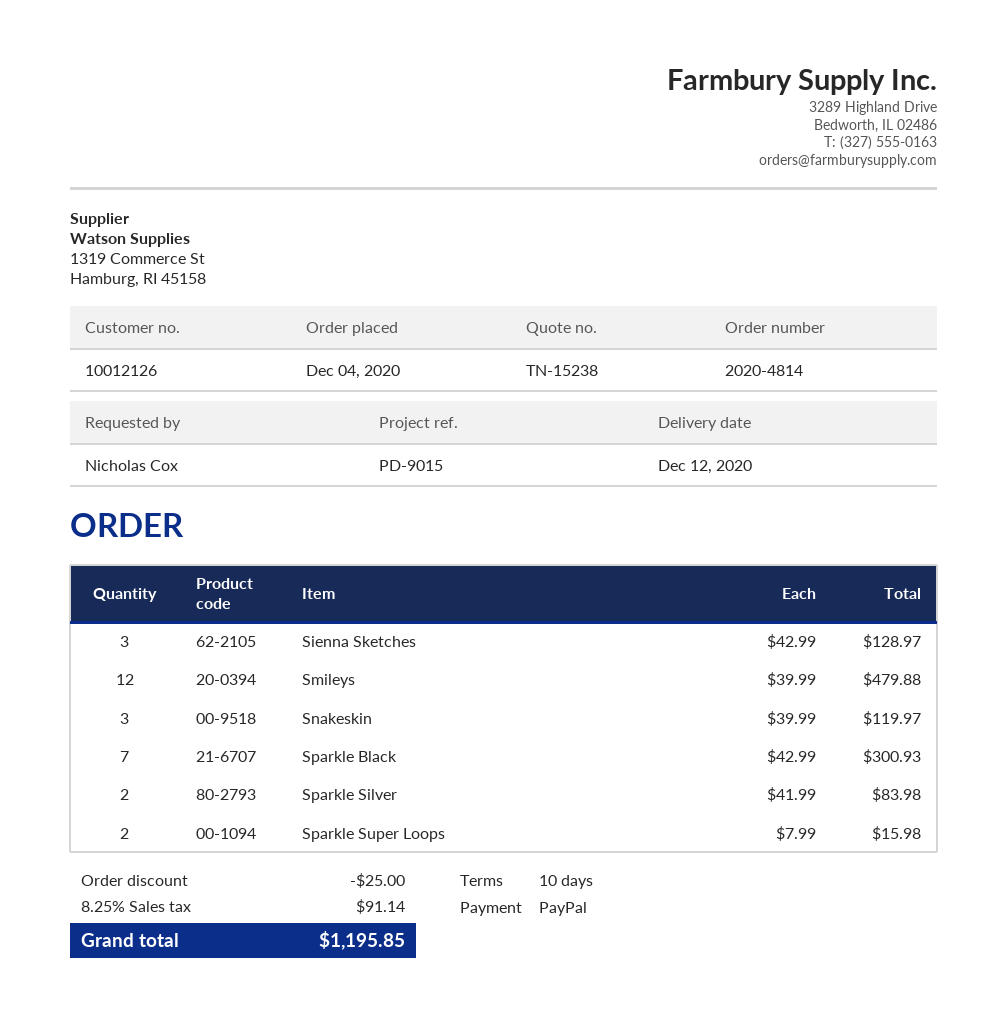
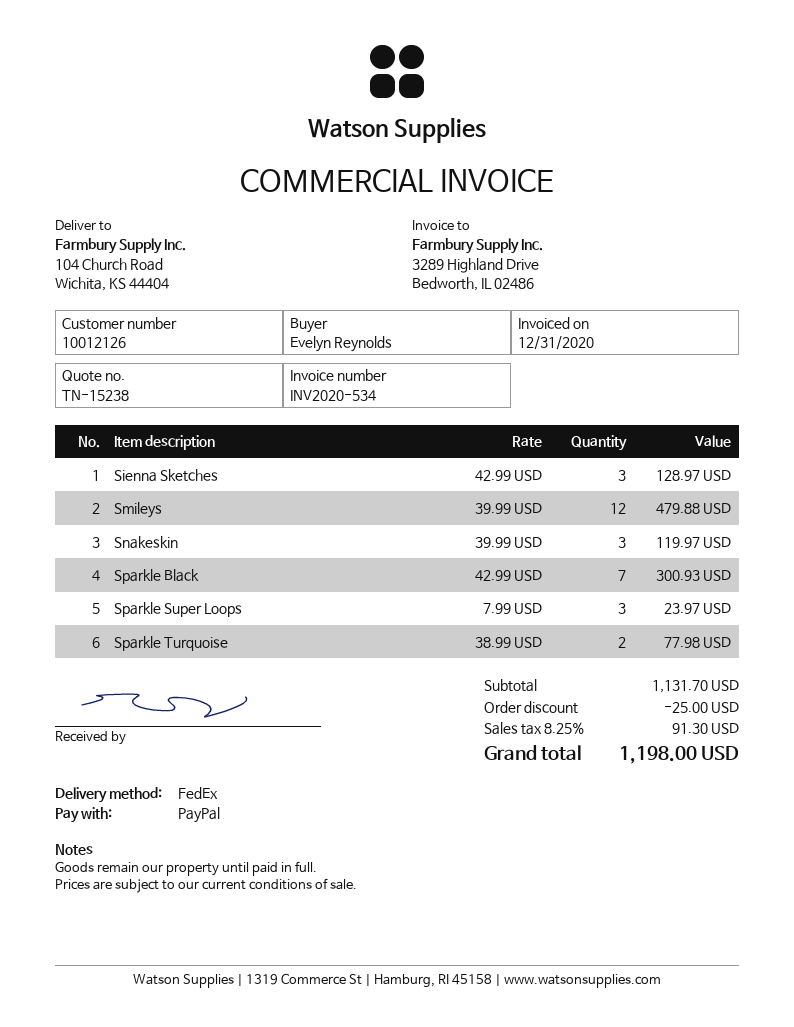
ordered by: Nicholas Cox -> Evelyn Reynolds
Sparkle Silver: 2 x 41.99 = 83.98 -> none
Sparkle Super Loops: 2 x 7.99 = 15.98 -> 3 x 7.99 = 23.97
Sparkle Turquoise: none -> 2 x 38.99 = 77.98
tax: 8.25% = 91.14 -> 8.25% = 91.30
total: 1195.85 -> 1198.00

